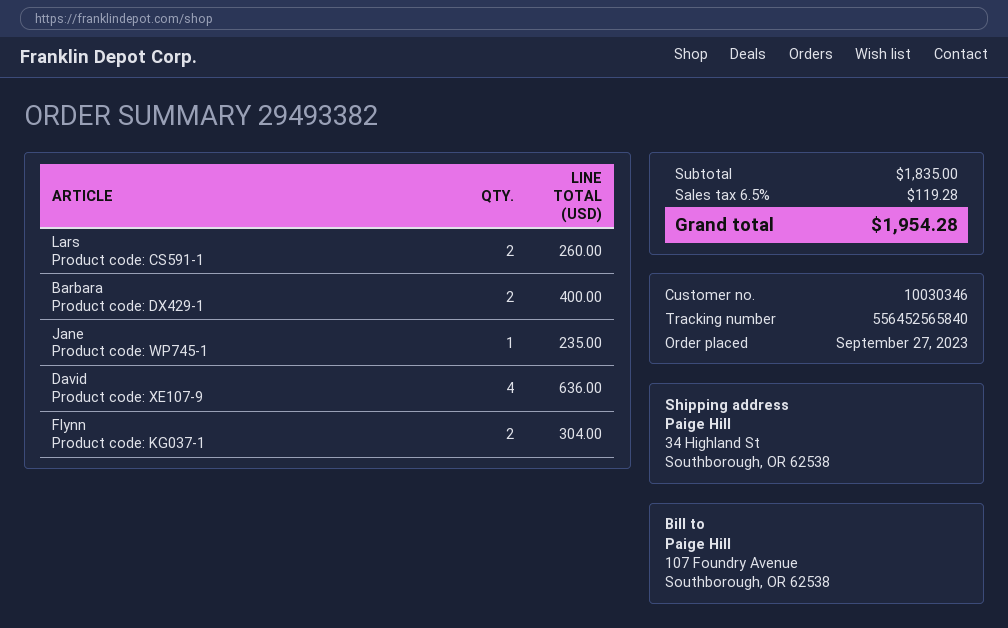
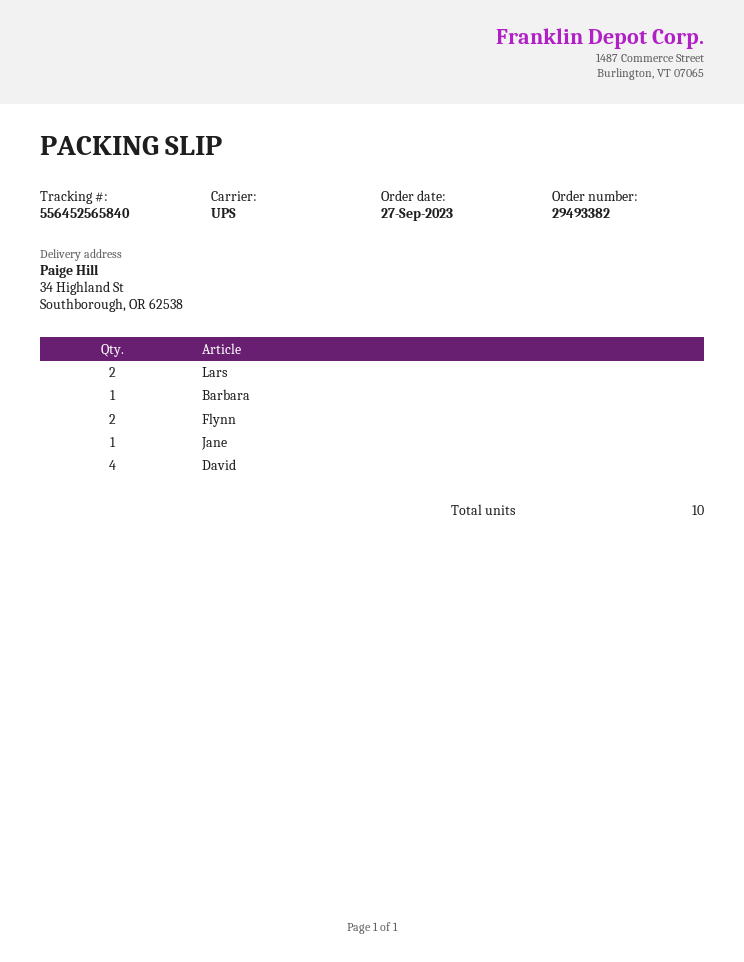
Barbara: 2 -> 1

